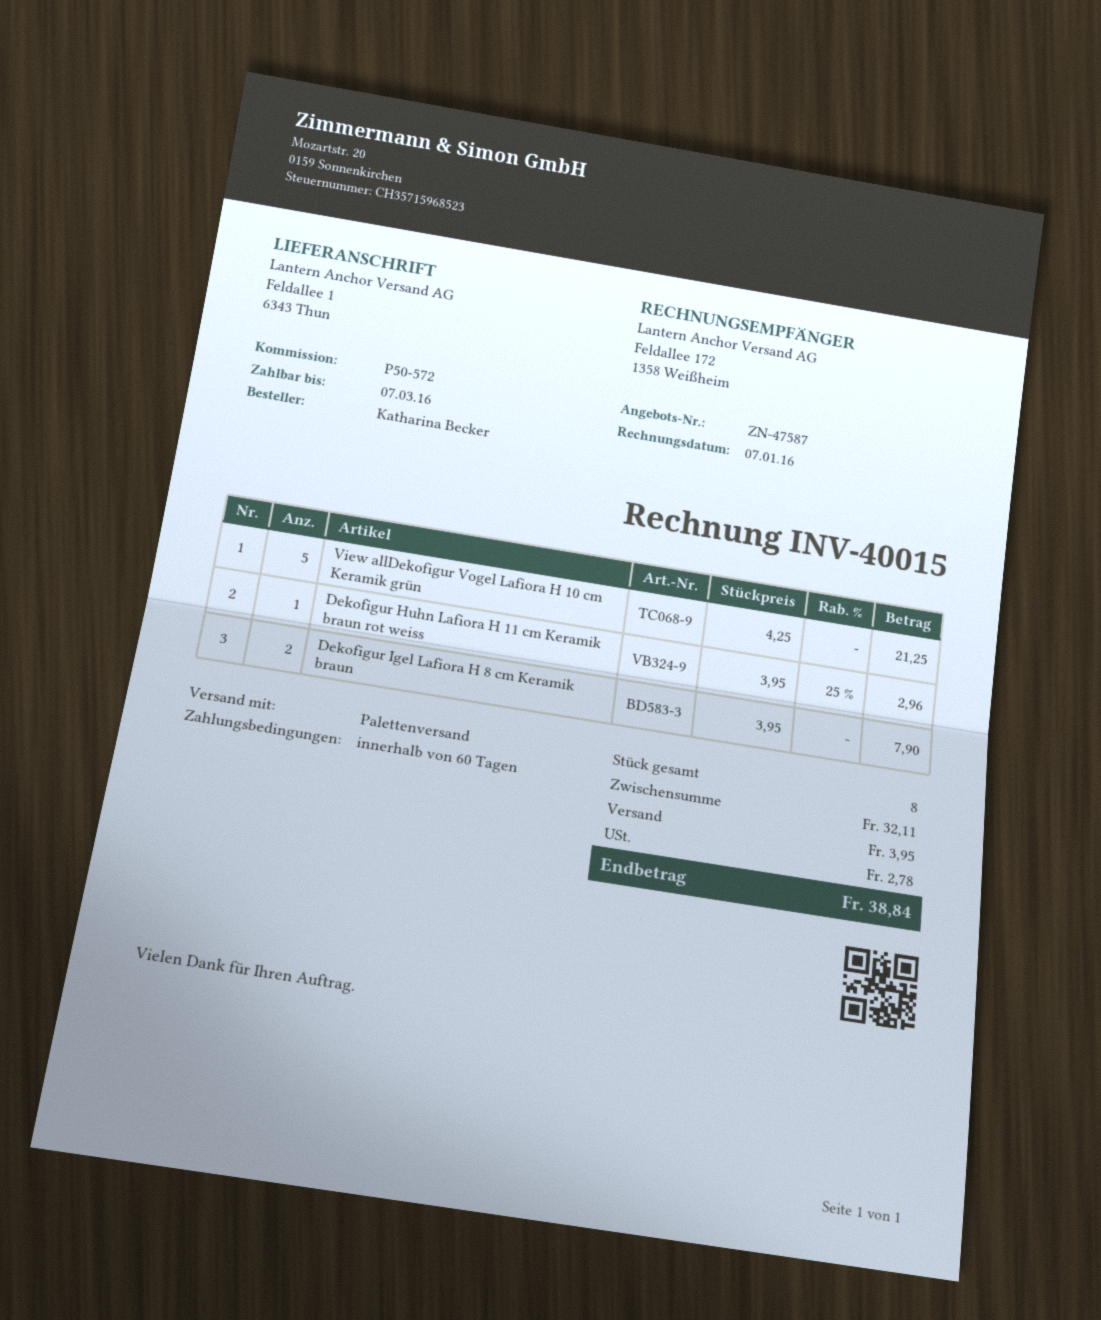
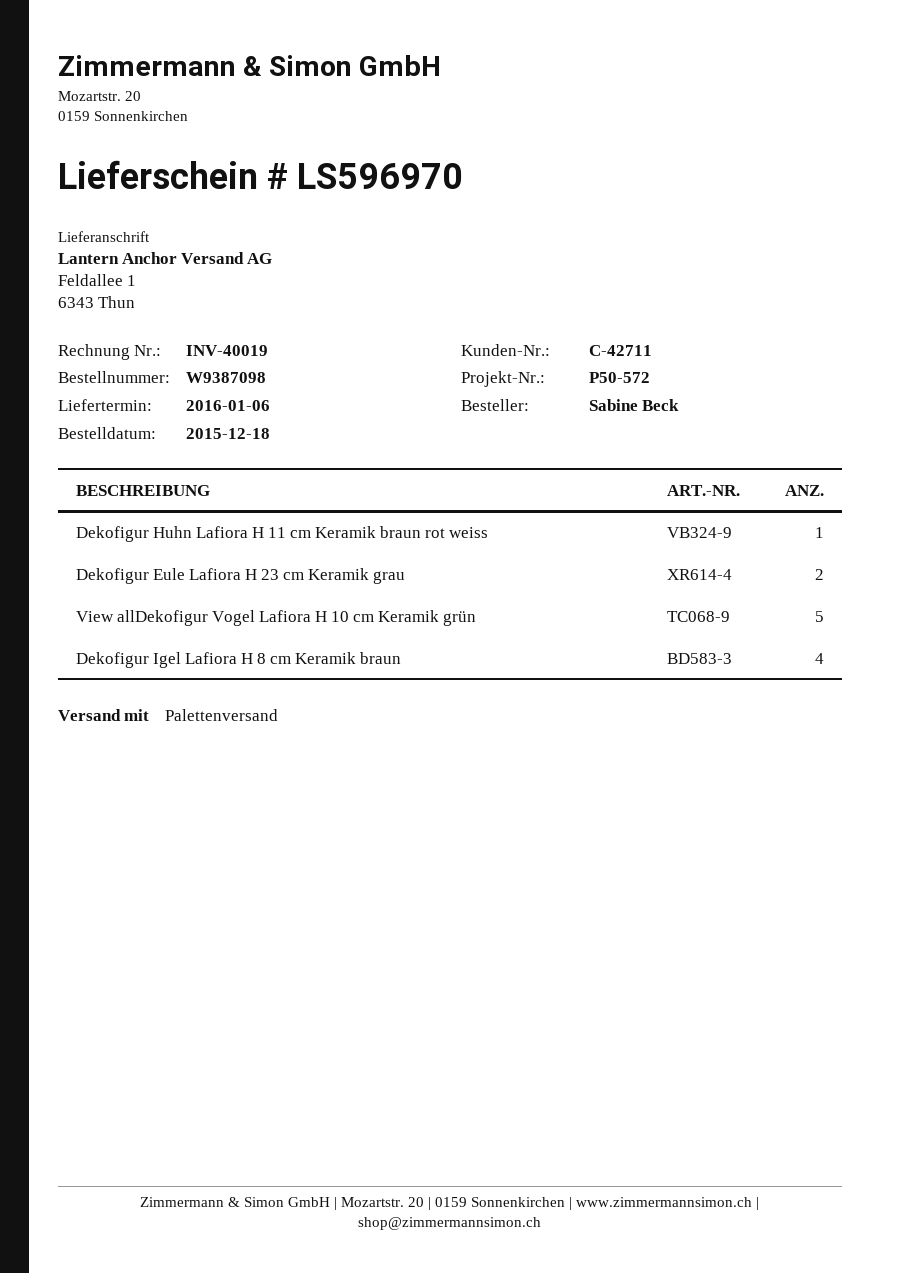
invoice number: INV-40015 -> INV-40019
ordered by: Katharina Becker -> Sabine Beck
Dekofigur Igel Lafiora H 8 cm Keramik braun: 2 -> 4
Dekofigur Eule Lafiora H 23 cm Keramik grau: none -> 2

